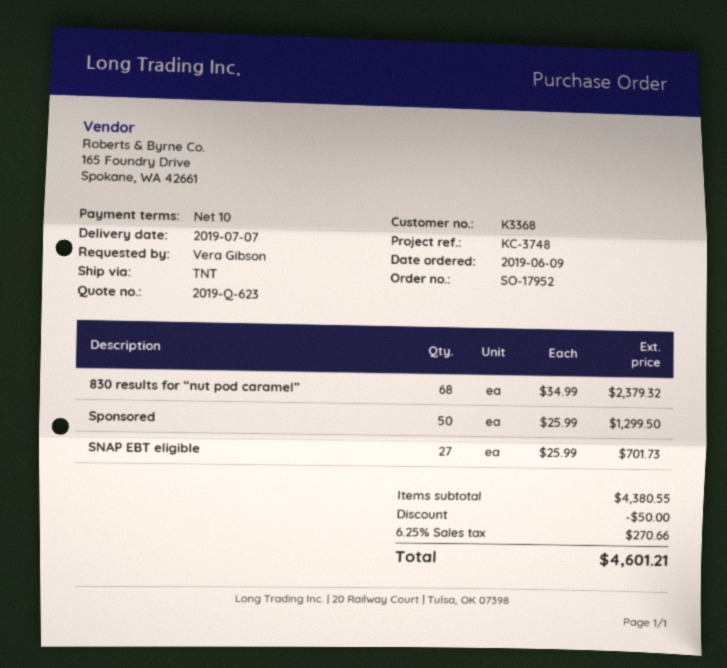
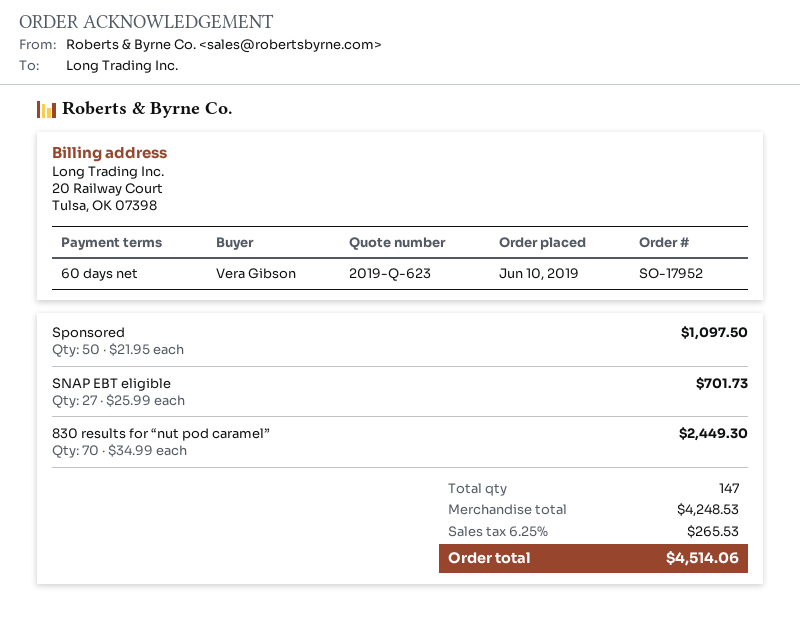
order date: 2019-06-09 -> 2019-06-10
payment terms: 10 days -> 60 days
830 results for “nut pod caramel”: 68 x 34.99 = 2379.32 -> 70 x 34.99 = 2449.30
Sponsored: 50 x 25.99 = 1299.50 -> 50 x 21.95 = 1097.50
subtotal: 4380.55 -> 4248.53
discount: 50.00 -> none
tax: 6.25% = 270.66 -> 6.25% = 265.53
total: 4601.21 -> 4514.06

